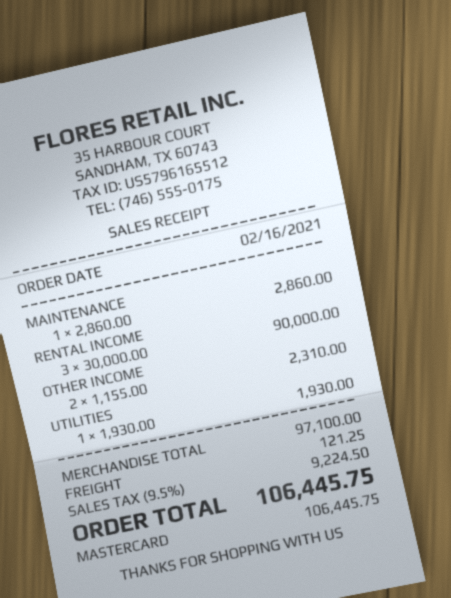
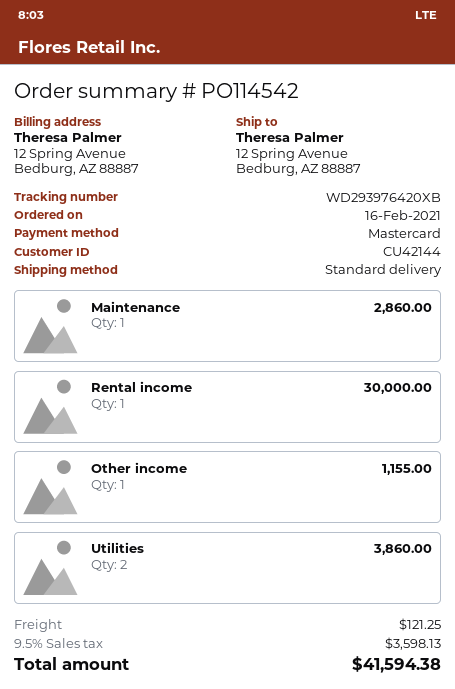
RENTAL INCOME: 3 for 90000.00 -> 1 for 30000.00
OTHER INCOME: 2 for 2310.00 -> 1 for 1155.00
UTILITIES: 1 for 1930.00 -> 2 for 3860.00
tax: 9.5% = 9224.50 -> 9.5% = 3598.13
total: 106445.75 -> 41594.38

